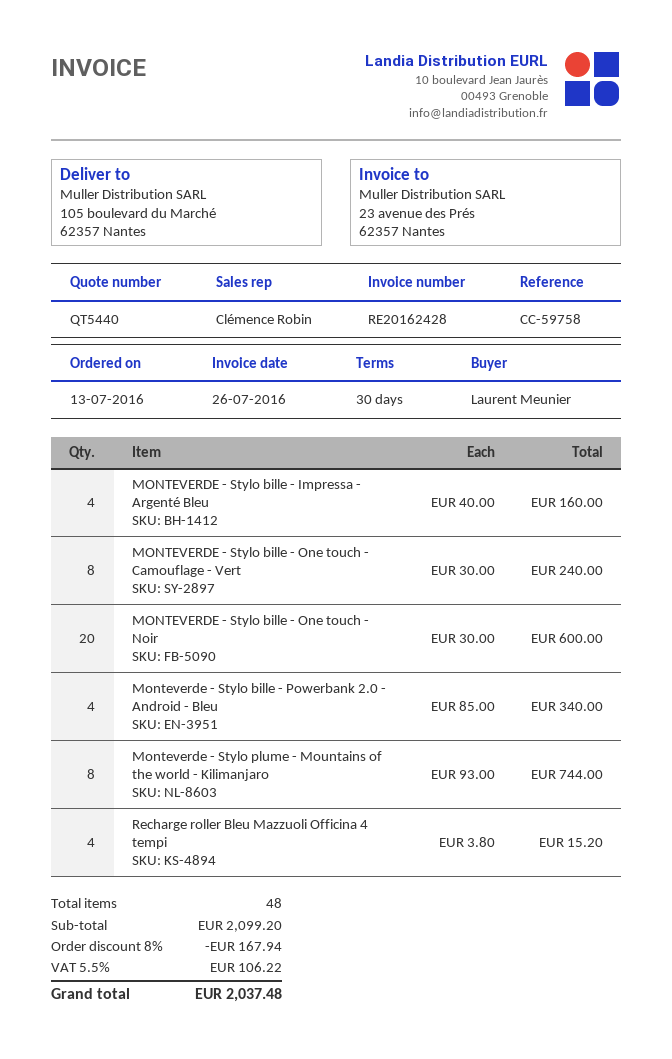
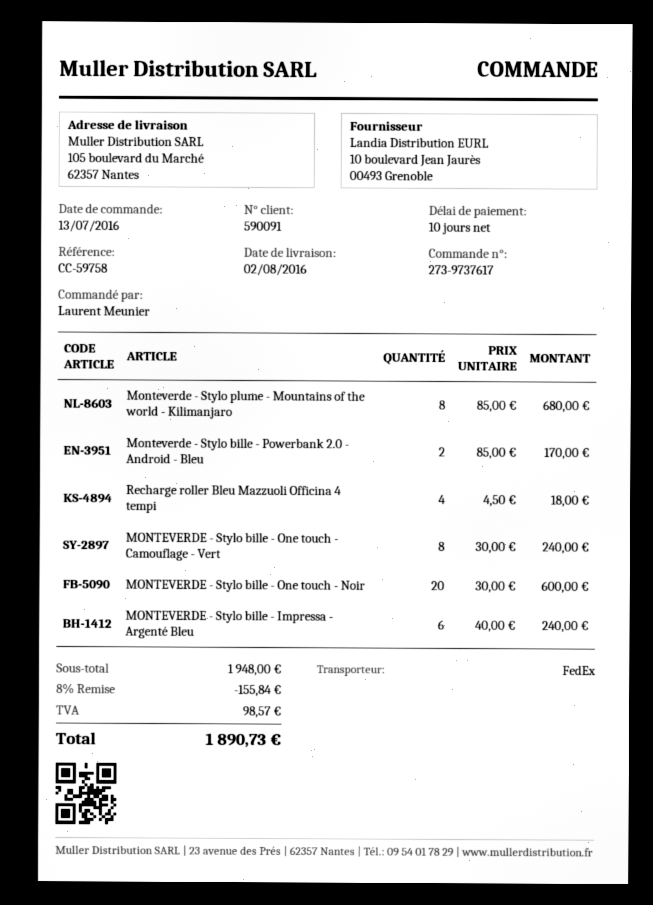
payment terms: 30 days -> 10 days
MONTEVERDE - Stylo bille - Impressa - Argenté Bleu: 4 x 40.00 = 160.00 -> 6 x 40.00 = 240.00
Monteverde - Stylo bille - Powerbank 2.0 - Android - Bleu: 4 x 85.00 = 340.00 -> 2 x 85.00 = 170.00
Monteverde - Stylo plume - Mountains of the world - Kilimanjaro: 8 x 93.00 = 744.00 -> 8 x 85.00 = 680.00
Recharge roller Bleu Mazzuoli Officina 4 tempi: 4 x 3.80 = 15.20 -> 4 x 4.50 = 18.00
subtotal: 2099.20 -> 1948.00
discount: 8% = 167.94 -> 8% = 155.84
tax: 106.22 -> 98.57
total: 2037.48 -> 1890.73

